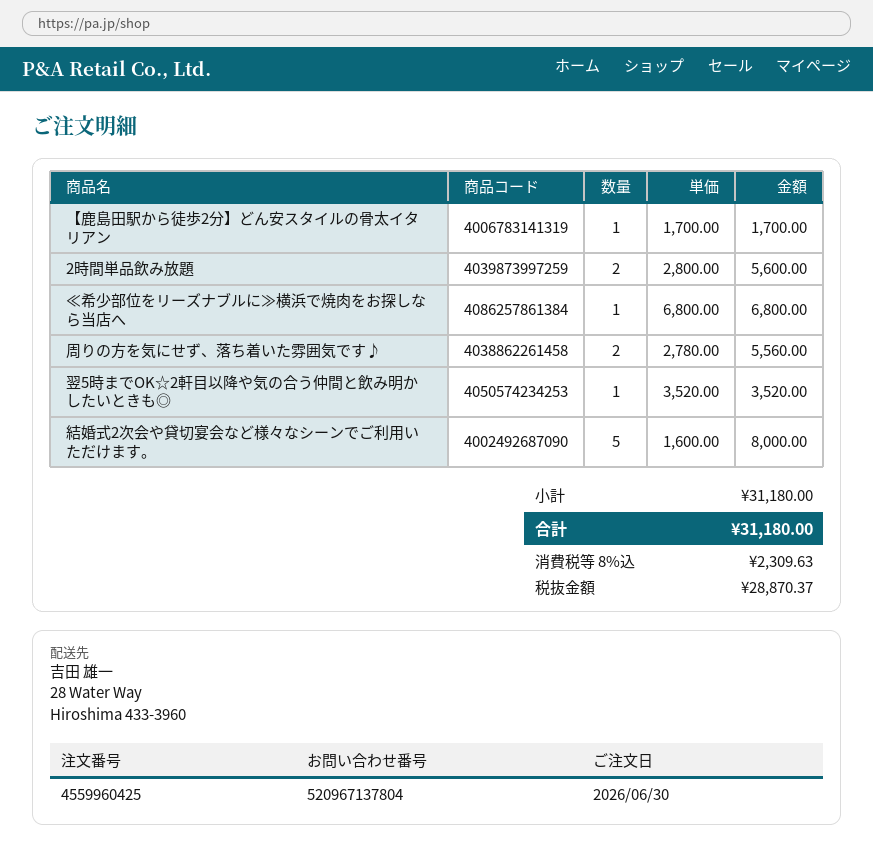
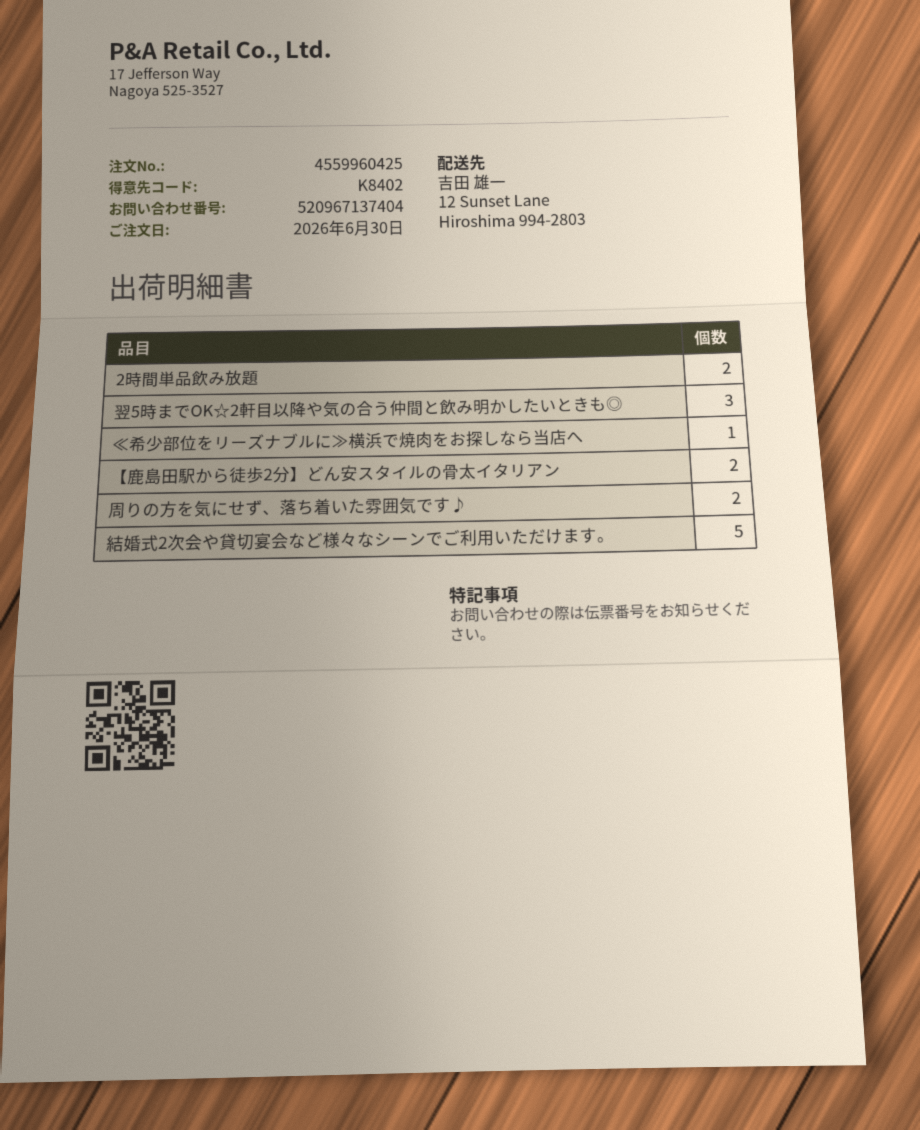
tracking number: 520967137804 -> 520967137404
ship to: 28 Water Way, Hiroshima 433-3960 -> 12 Sunset Lane, Hiroshima 994-2803
【鹿島田駅から徒歩2分】どん安スタイルの骨太イタリアン: 1 -> 2
翌5時までOK☆2軒目以降や気の合う仲間と飲み明かしたいときも◎: 1 -> 3

